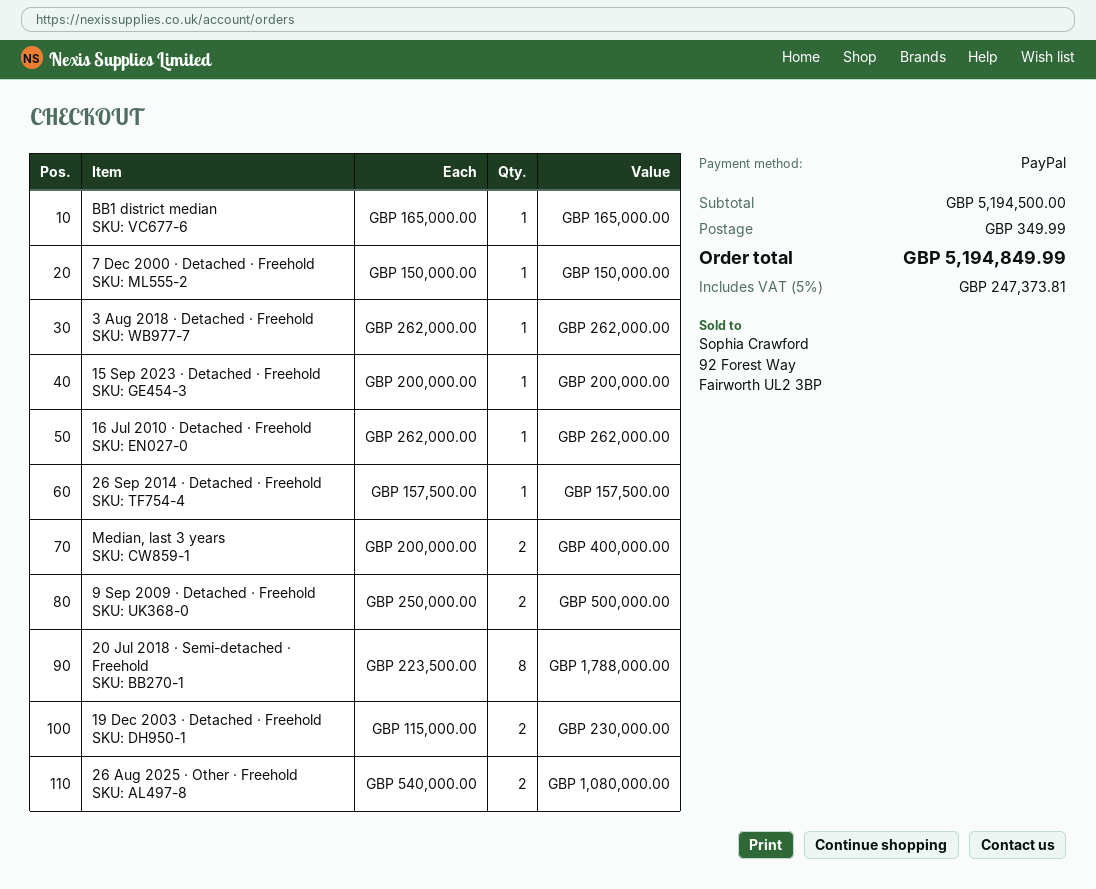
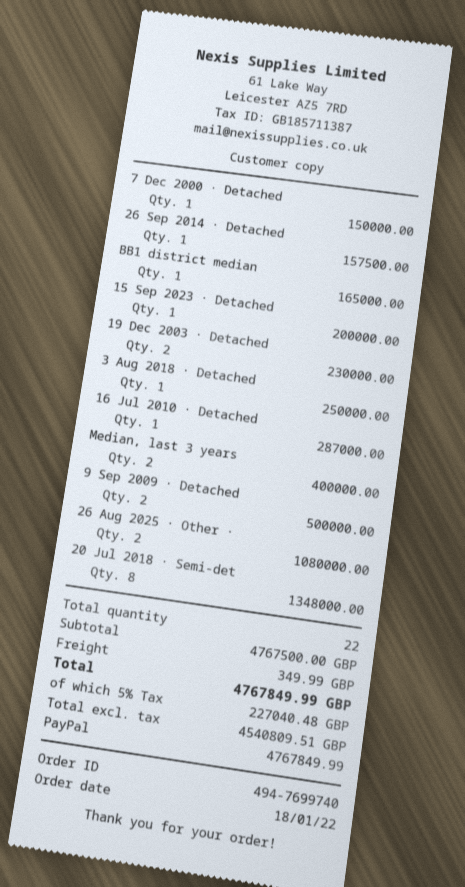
3 Aug 2018 · Detached · Freehold: 1 for 262000.00 -> 1 for 250000.00
16 Jul 2010 · Detached · Freehold: 1 for 262000.00 -> 1 for 287000.00
20 Jul 2018 · Semi-detached · Freehold: 8 for 1788000.00 -> 8 for 1348000.00
subtotal: 5194500.00 -> 4767500.00
tax: 5% = 247373.81 -> 5% = 227040.48
total: 5194849.99 -> 4767849.99

